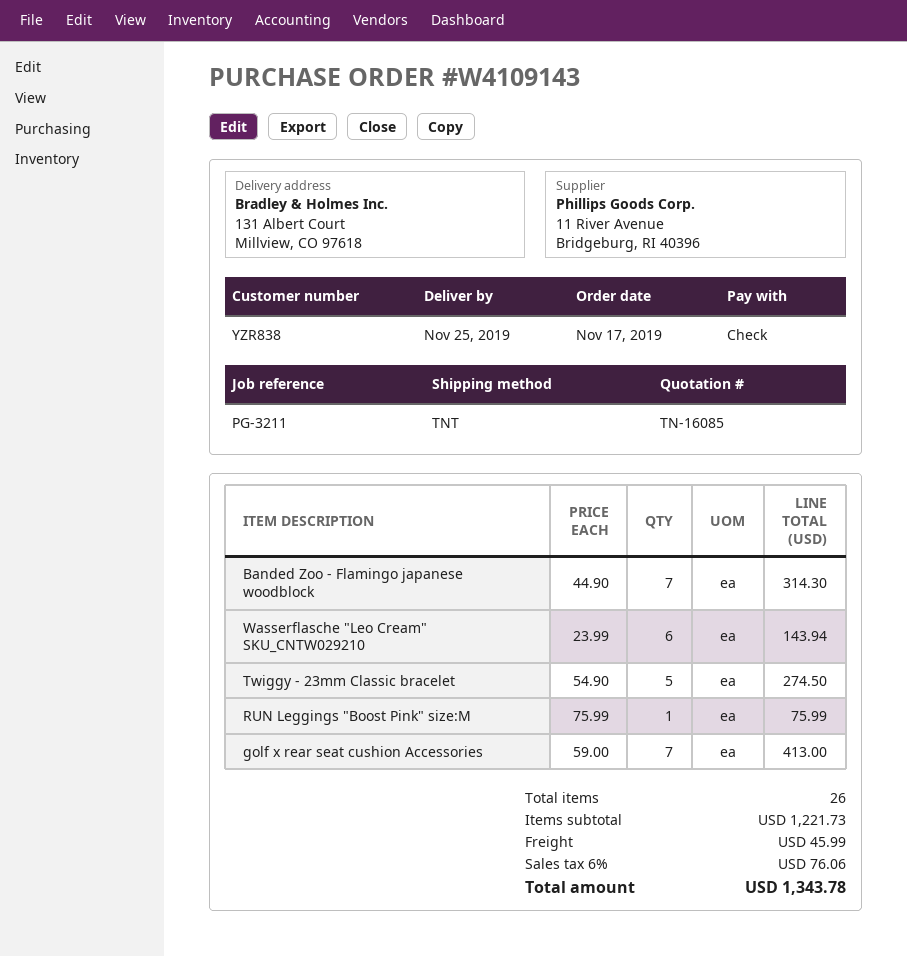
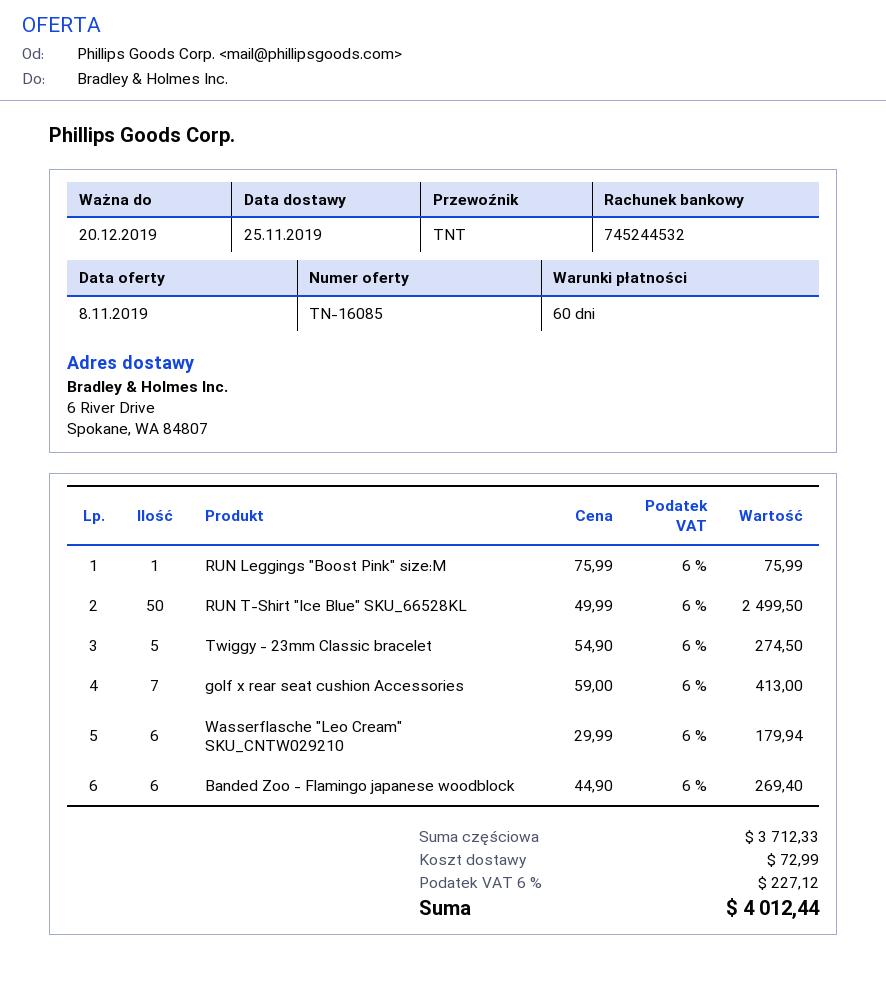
ship to: 131 Albert Court, Millview, CO 97618 -> 6 River Drive, Spokane, WA 84807
Banded Zoo - Flamingo japanese woodblock: 7 x 44.90 = 314.30 -> 6 x 44.90 = 269.40
Wasserflasche "Leo Cream" SKU_CNTW029210: 6 x 23.99 = 143.94 -> 6 x 29.99 = 179.94
RUN T-Shirt "Ice Blue" SKU_66528KL: none -> 50 x 49.99 = 2499.50
subtotal: 1221.73 -> 3712.33
shipping: 45.99 -> 72.99
tax: 6% = 76.06 -> 6% = 227.12
total: 1343.78 -> 4012.44

